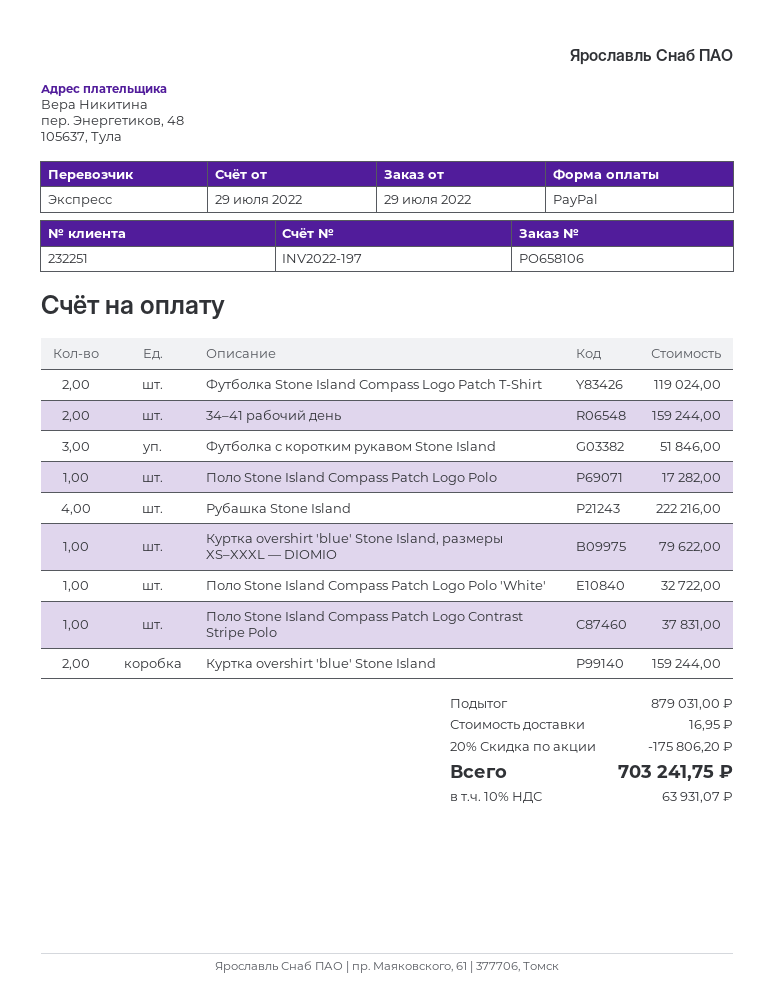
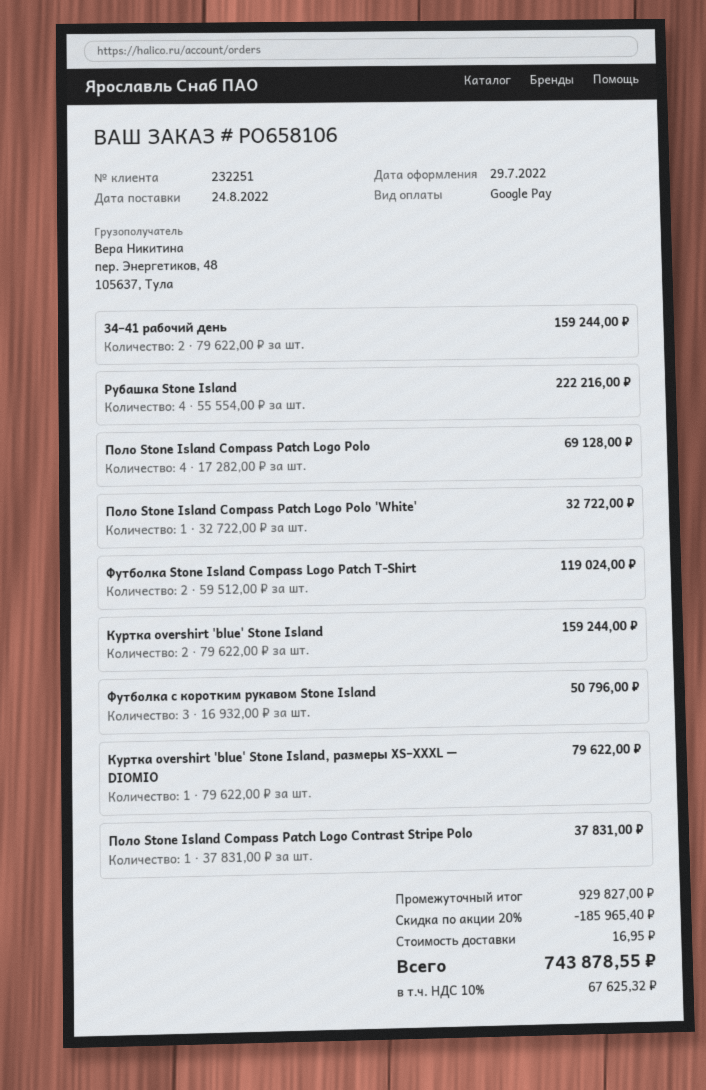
payment method: PayPal -> Google Pay
Футболка с коротким рукавом Stone Island: 3 for 51846.00 -> 3 for 50796.00
Поло Stone Island Compass Patch Logo Polo: 1 for 17282.00 -> 4 for 69128.00
subtotal: 879031.00 -> 929827.00
discount: 20% = 175806.20 -> 20% = 185965.40
tax: 10% = 63931.07 -> 10% = 67625.32
total: 703241.75 -> 743878.55

